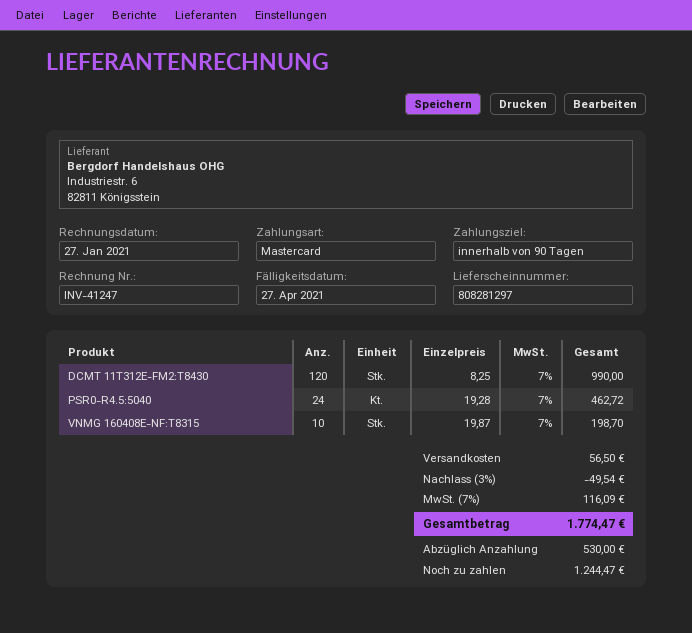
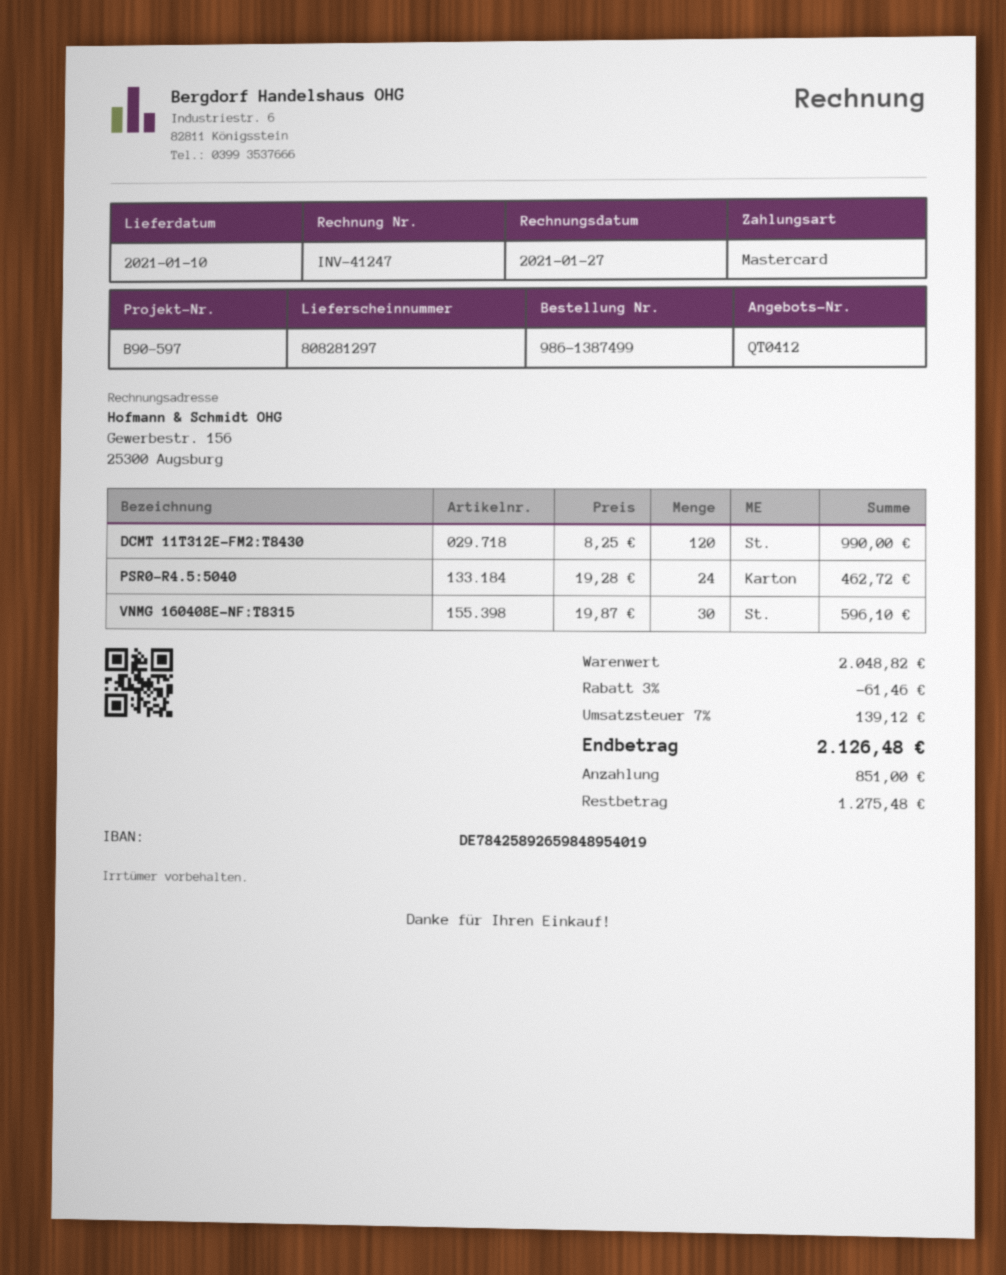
VNMG 160408E-NF:T8315: 10 x 19.87 = 198.70 -> 30 x 19.87 = 596.10
discount: 3% = 49.54 -> 3% = 61.46
shipping: 56.50 -> none
tax: 7% = 116.09 -> 7% = 139.12
total: 1774.47 -> 2126.48
deposit: 530.00 -> 851.00
balance: 1244.47 -> 1275.48

